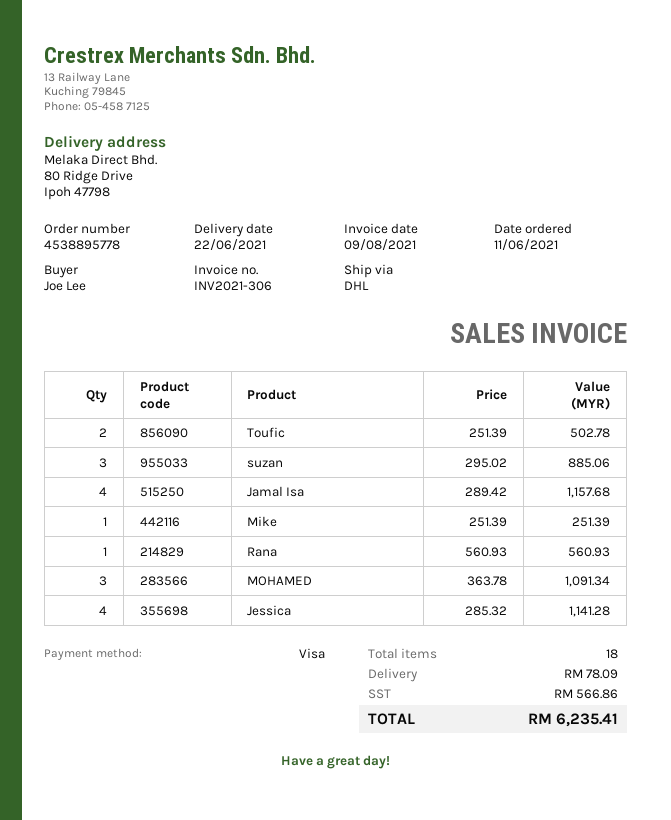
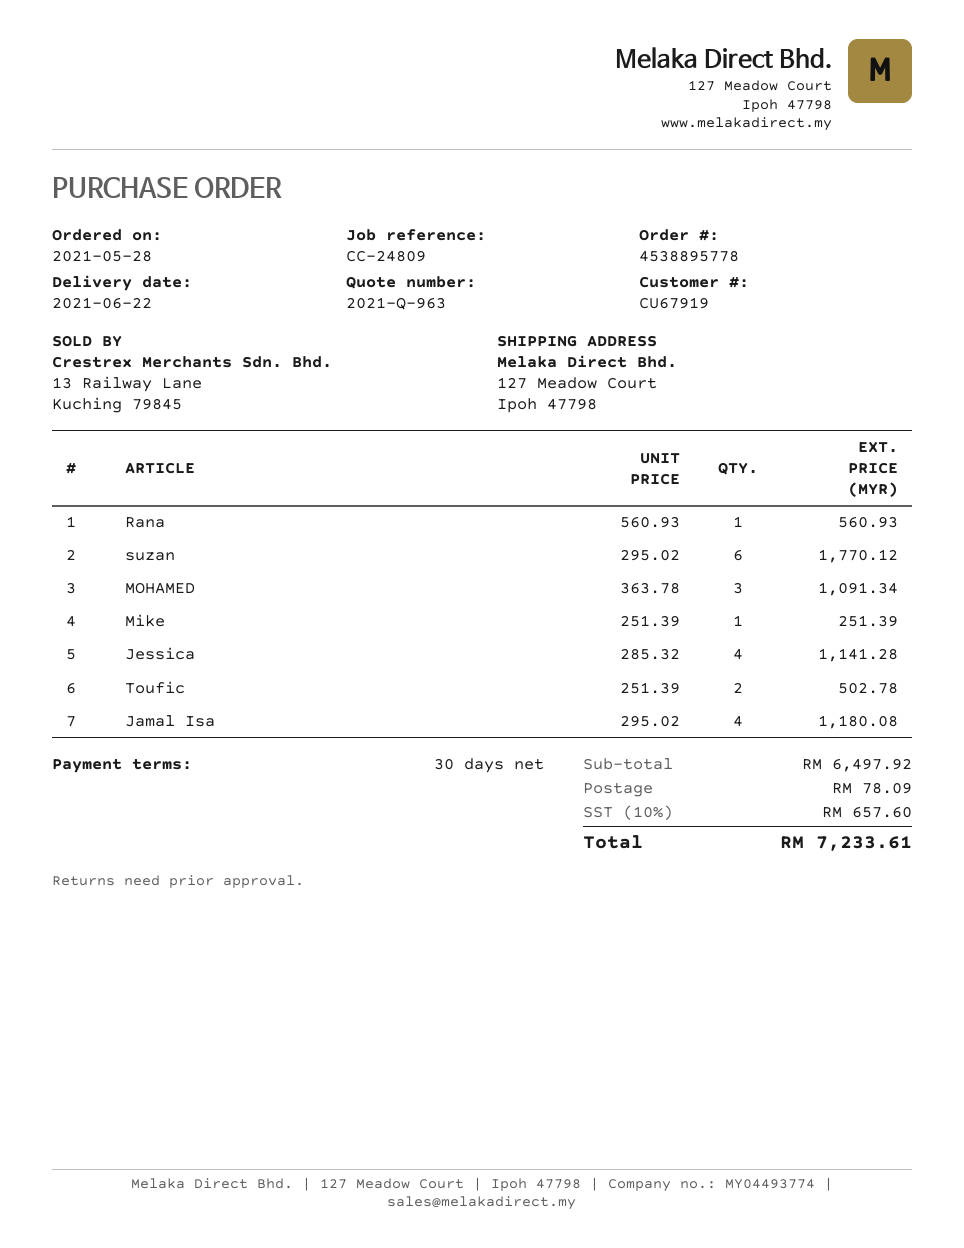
order date: 2021-06-11 -> 2021-05-28
ship to: 80 Ridge Drive, Ipoh 47798 -> 127 Meadow Court, Ipoh 47798
suzan: 3 x 295.02 = 885.06 -> 6 x 295.02 = 1770.12
Jamal Isa: 4 x 289.42 = 1157.68 -> 4 x 295.02 = 1180.08
tax: 566.86 -> 657.60
total: 6235.41 -> 7233.61

